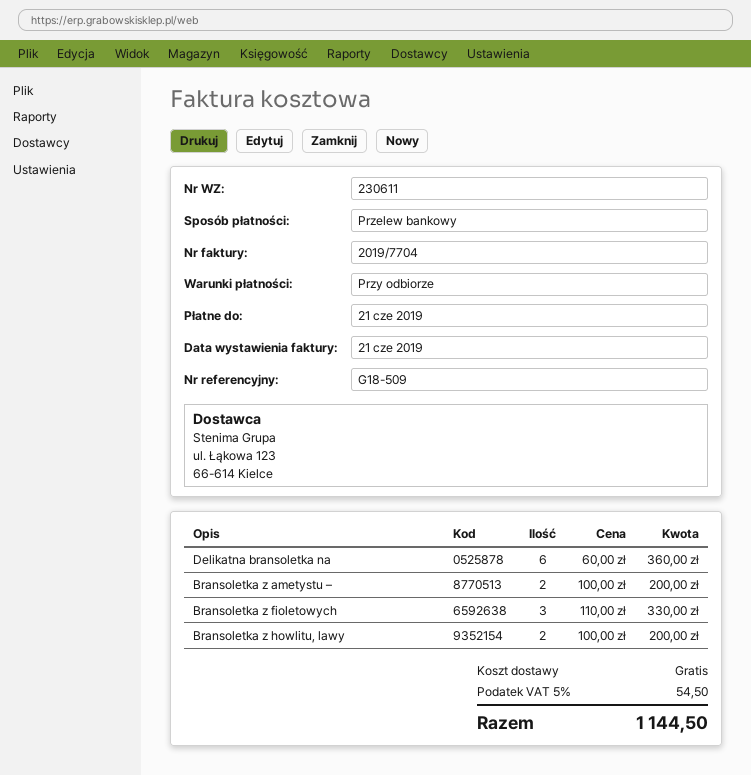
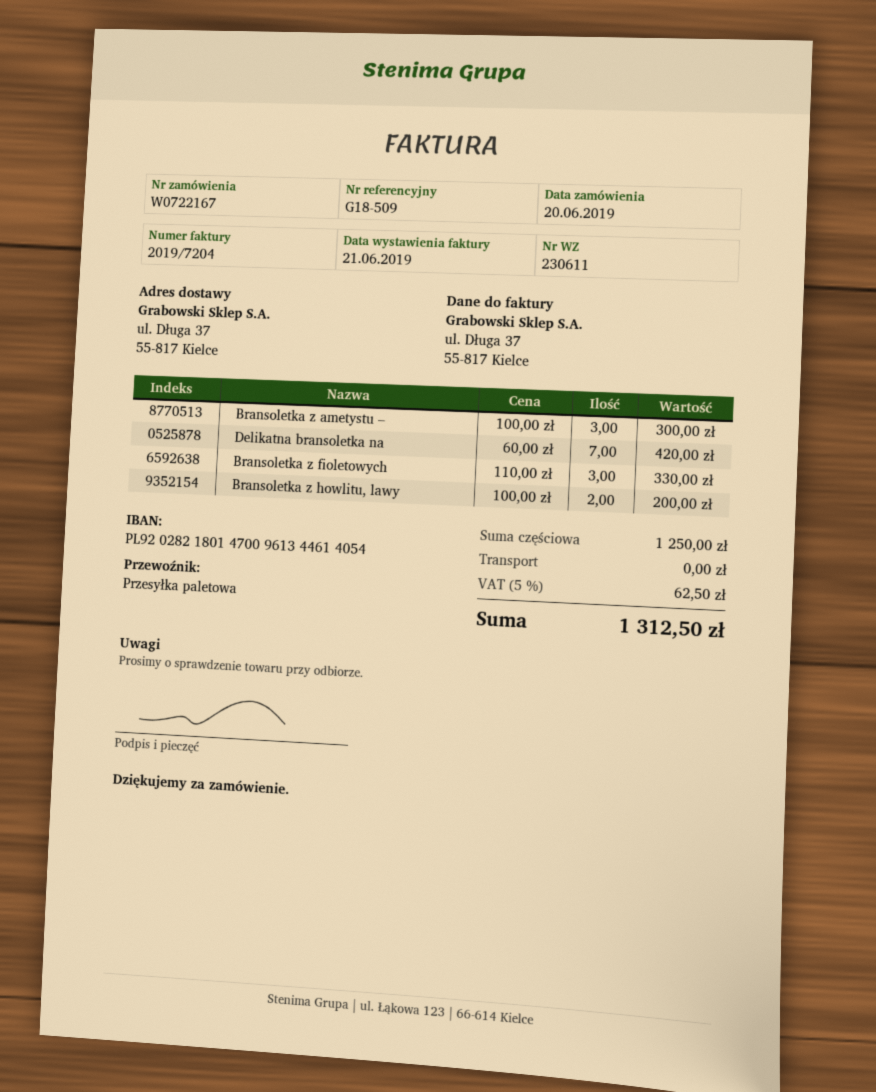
invoice number: 2019/7704 -> 2019/7204
Delikatna bransoletka na: 6 x 60.00 = 360.00 -> 7 x 60.00 = 420.00
Bransoletka z ametystu –: 2 x 100.00 = 200.00 -> 3 x 100.00 = 300.00
tax: 5% = 54.50 -> 5% = 62.50
total: 1144.50 -> 1312.50

